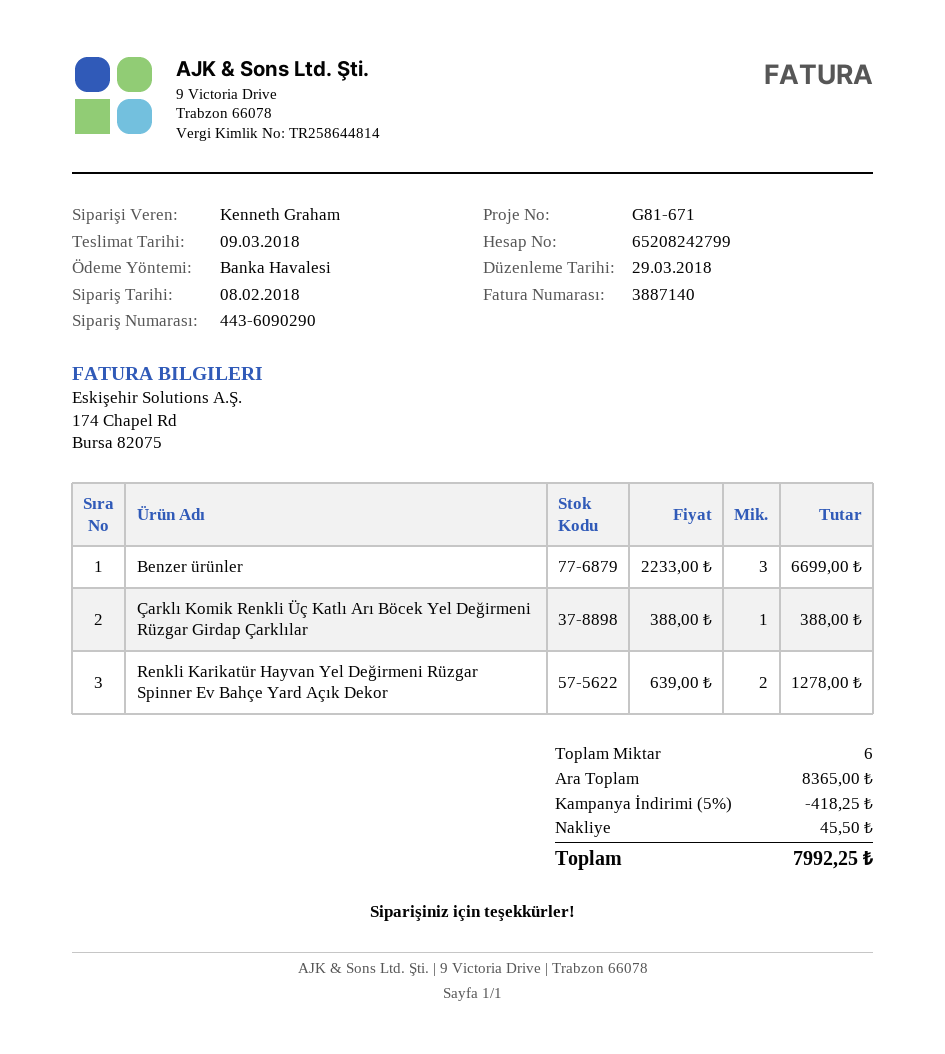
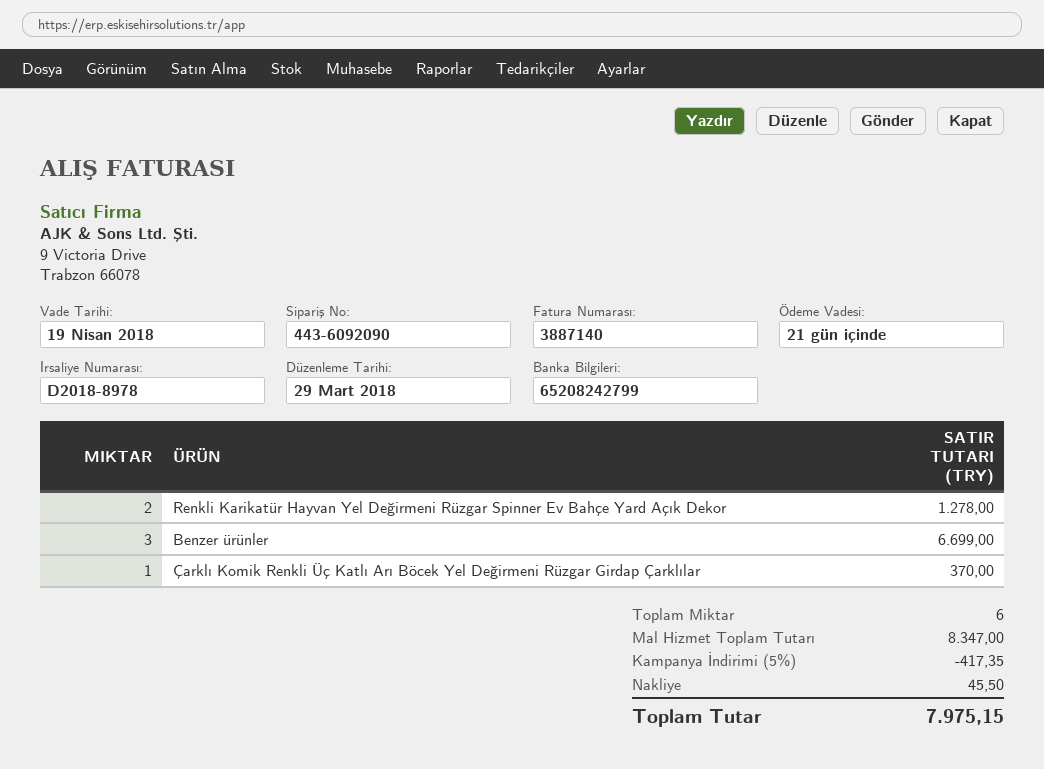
order number: 443-6090290 -> 443-6092090
Çarklı Komik Renkli Üç Katlı Arı Böcek Yel Değirmeni Rüzgar Girdap Çarklılar: 1 for 388.00 -> 1 for 370.00
subtotal: 8365.00 -> 8347.00
discount: 5% = 418.25 -> 5% = 417.35
total: 7992.25 -> 7975.15

